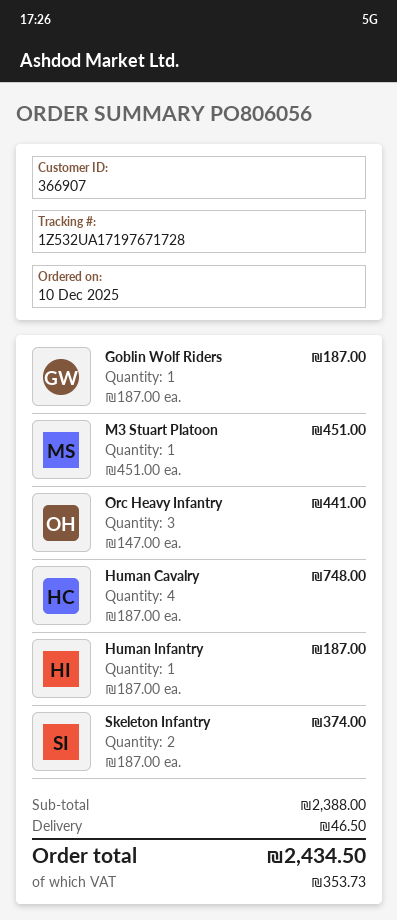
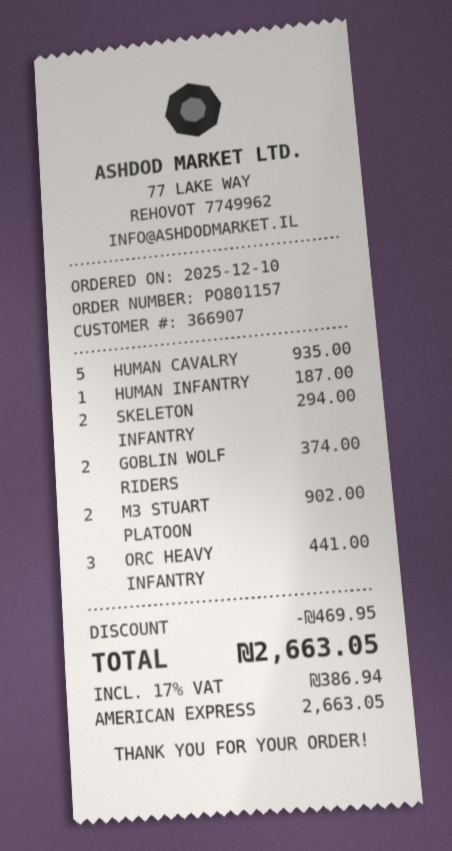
order number: PO806056 -> PO801157
Goblin Wolf Riders: 1 for 187.00 -> 2 for 374.00
M3 Stuart Platoon: 1 for 451.00 -> 2 for 902.00
Human Cavalry: 4 for 748.00 -> 5 for 935.00
Skeleton Infantry: 2 for 374.00 -> 2 for 294.00
discount: none -> 469.95
shipping: 46.50 -> none
tax: 353.73 -> 386.94
total: 2434.50 -> 2663.05

